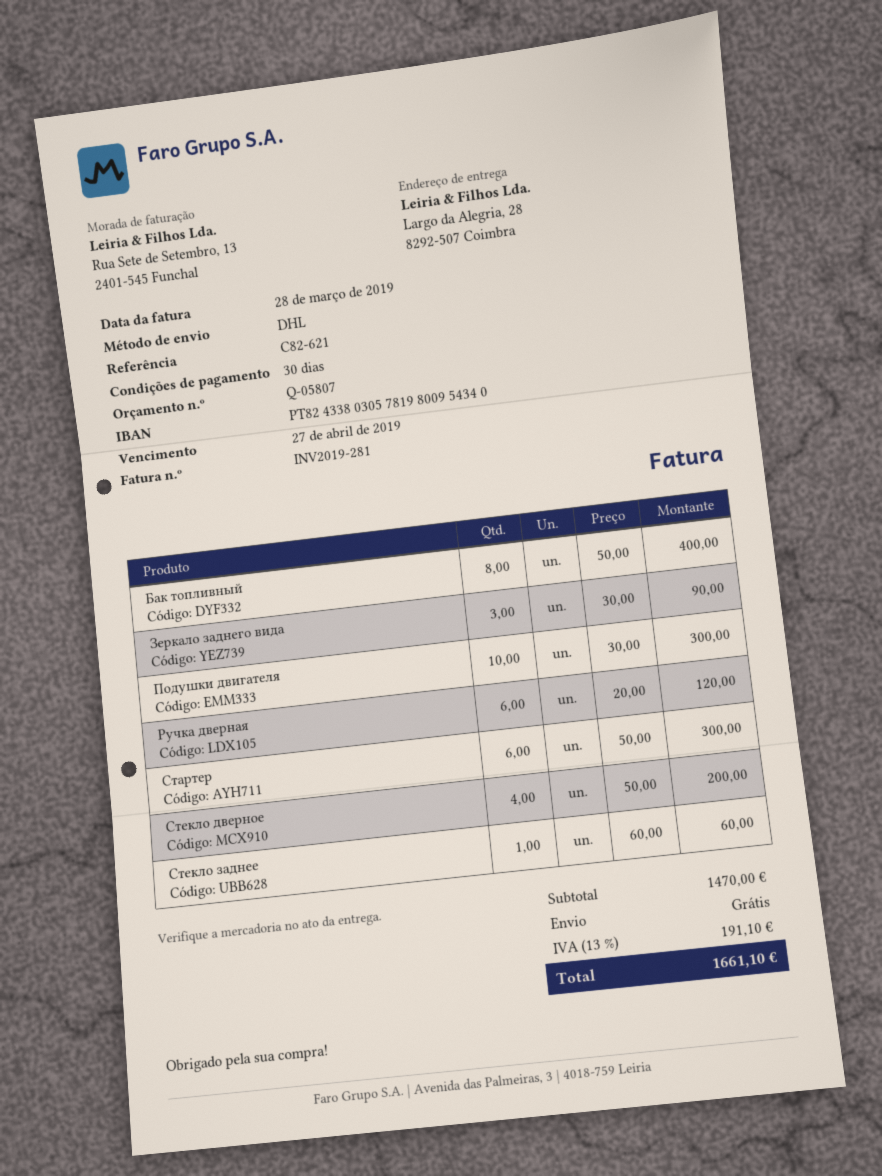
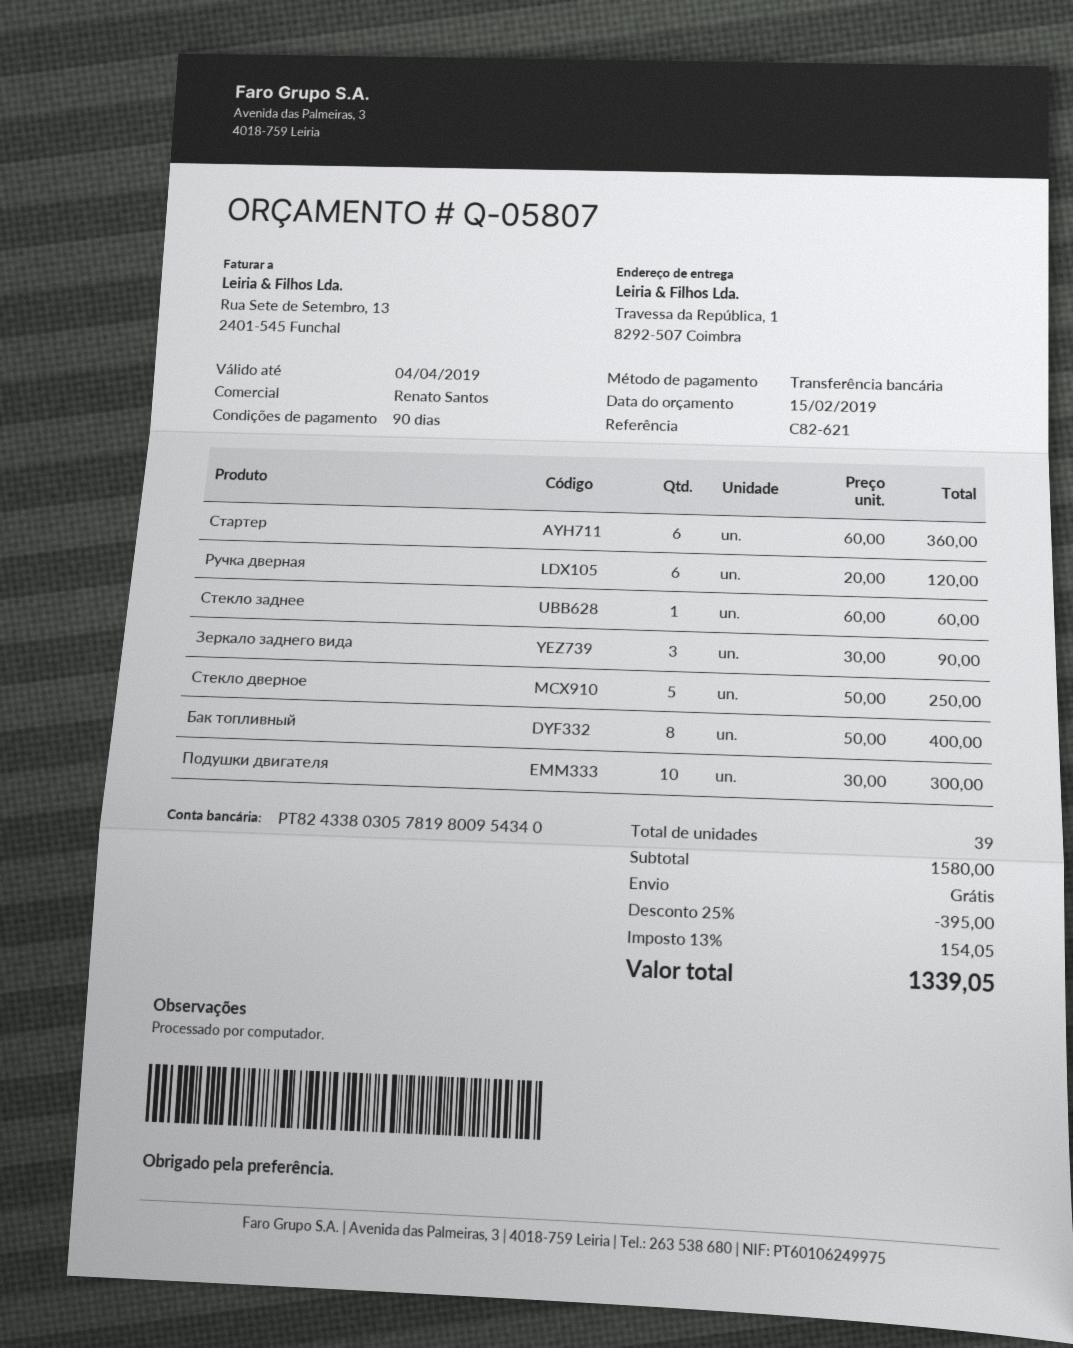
payment terms: 30 days -> 90 days
ship to: Largo da Alegria, 28, 8292-507 Coimbra -> Travessa da República, 1, 8292-507 Coimbra
Стартер: 6 x 50.00 = 300.00 -> 6 x 60.00 = 360.00
Стекло дверное: 4 x 50.00 = 200.00 -> 5 x 50.00 = 250.00
subtotal: 1470.00 -> 1580.00
discount: none -> 25% = 395.00
tax: 13% = 191.10 -> 13% = 154.05
total: 1661.10 -> 1339.05

